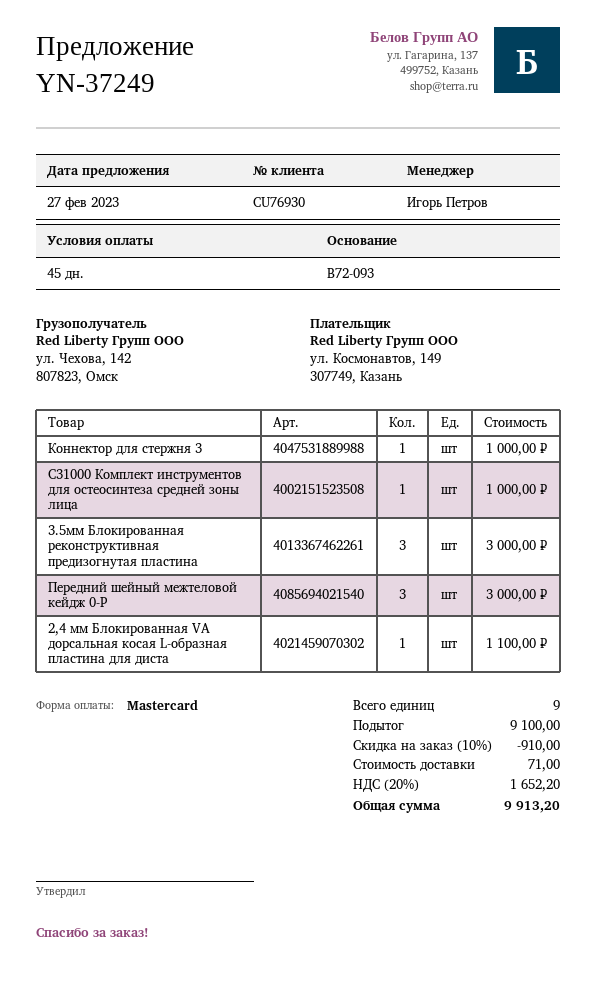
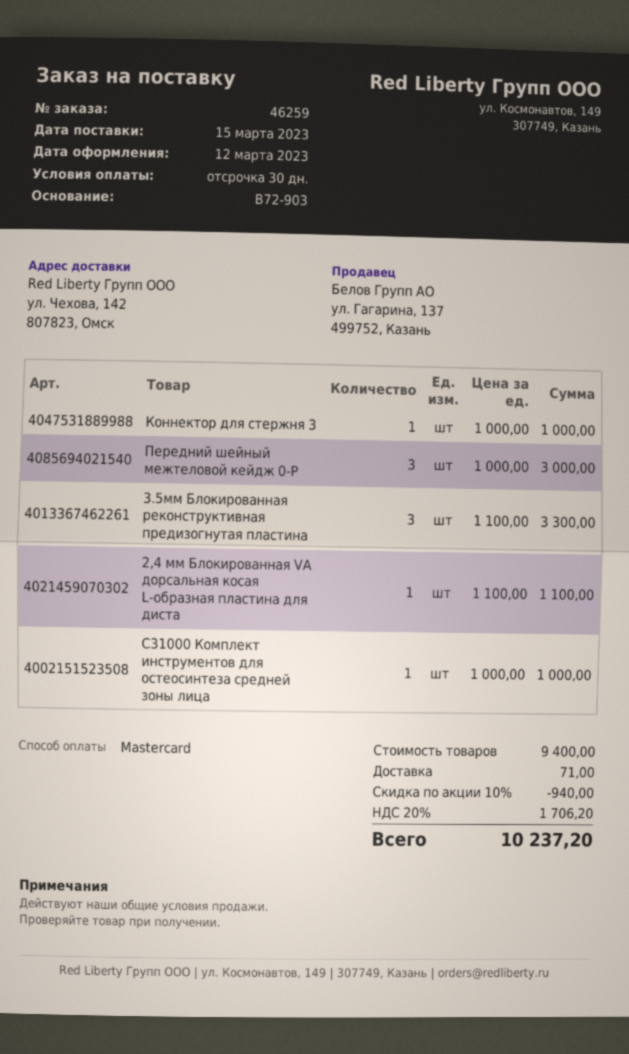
payment terms: 45 days -> 30 days
reference: B72-093 -> B72-903
3.5мм Блокированная реконструктивная предизогнутая пластина: 3 for 3000.00 -> 3 for 3300.00
subtotal: 9100.00 -> 9400.00
discount: 10% = 910.00 -> 10% = 940.00
tax: 20% = 1652.20 -> 20% = 1706.20
total: 9913.20 -> 10237.20

